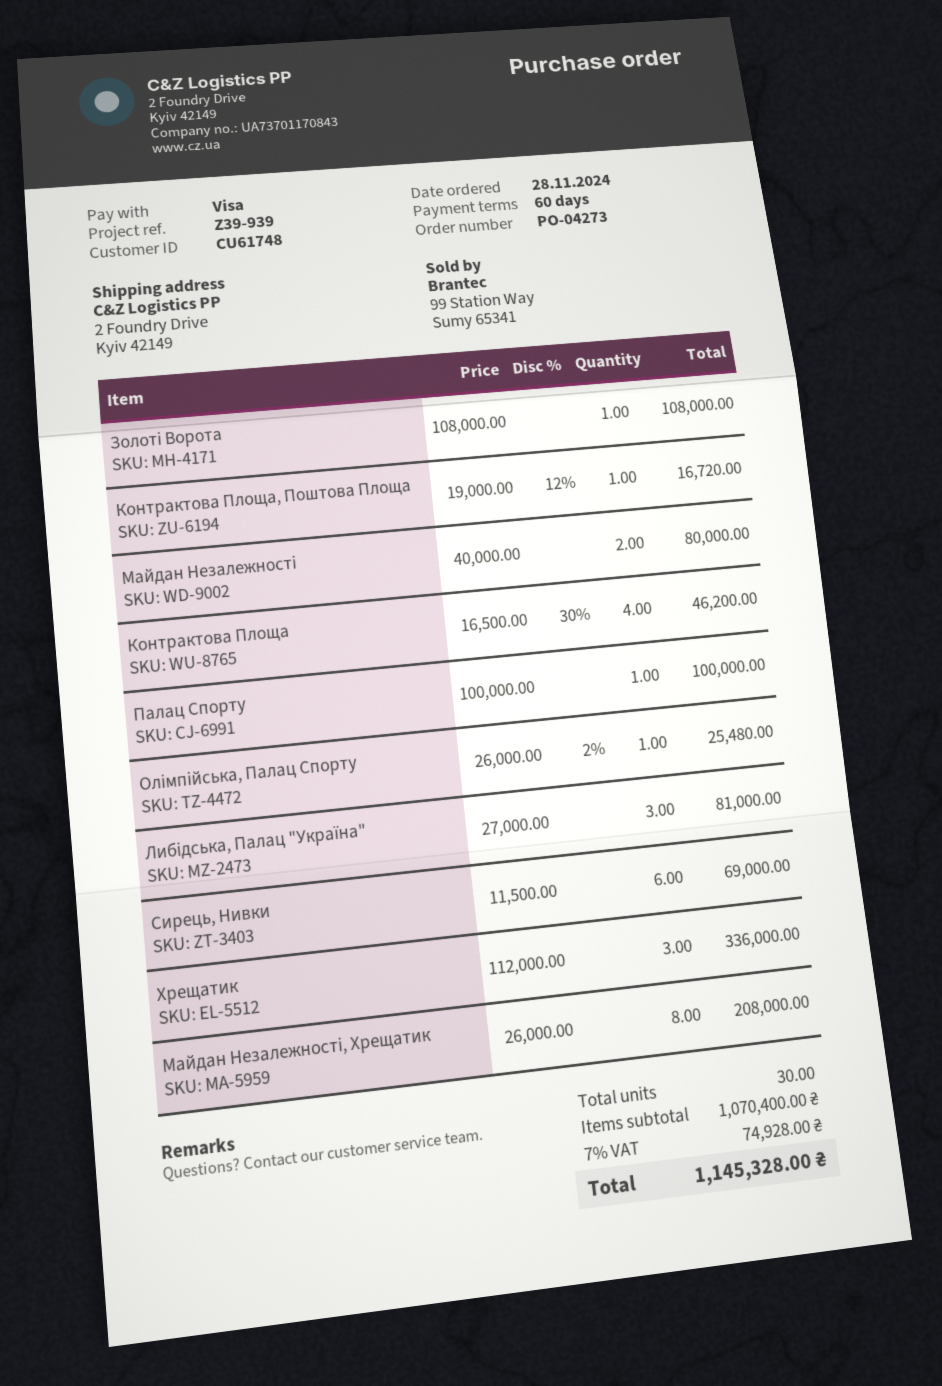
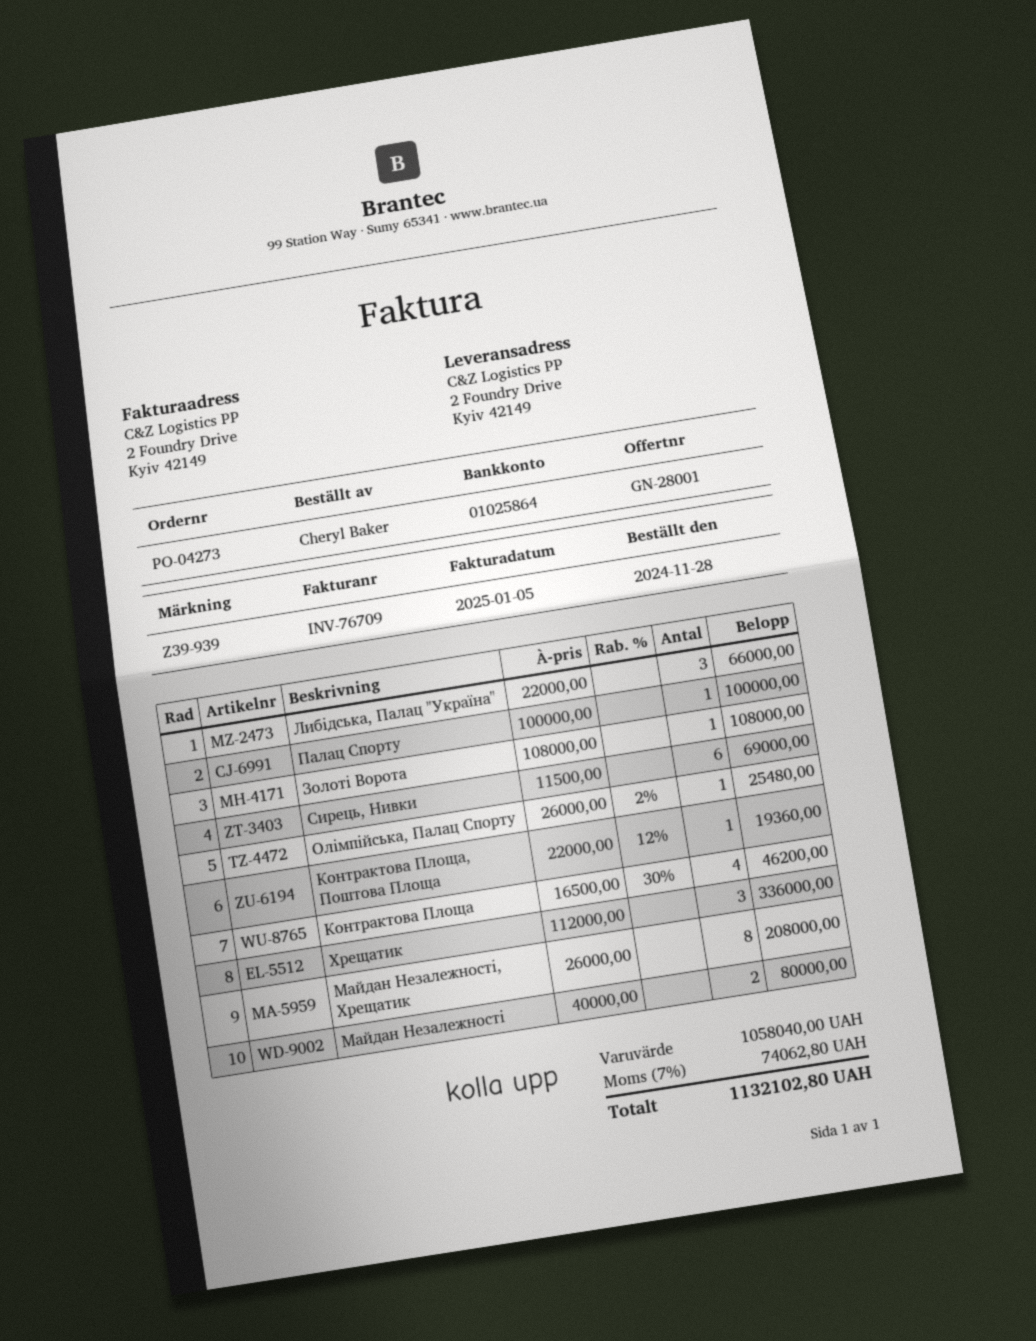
Контрактова Площа, Поштова Площа: 1 x 19000.00 - 12% = 16720.00 -> 1 x 22000.00 - 12% = 19360.00
Либідська, Палац "Україна": 3 x 27000.00 = 81000.00 -> 3 x 22000.00 = 66000.00
subtotal: 1070400.00 -> 1058040.00
tax: 7% = 74928.00 -> 7% = 74062.80
total: 1145328.00 -> 1132102.80

